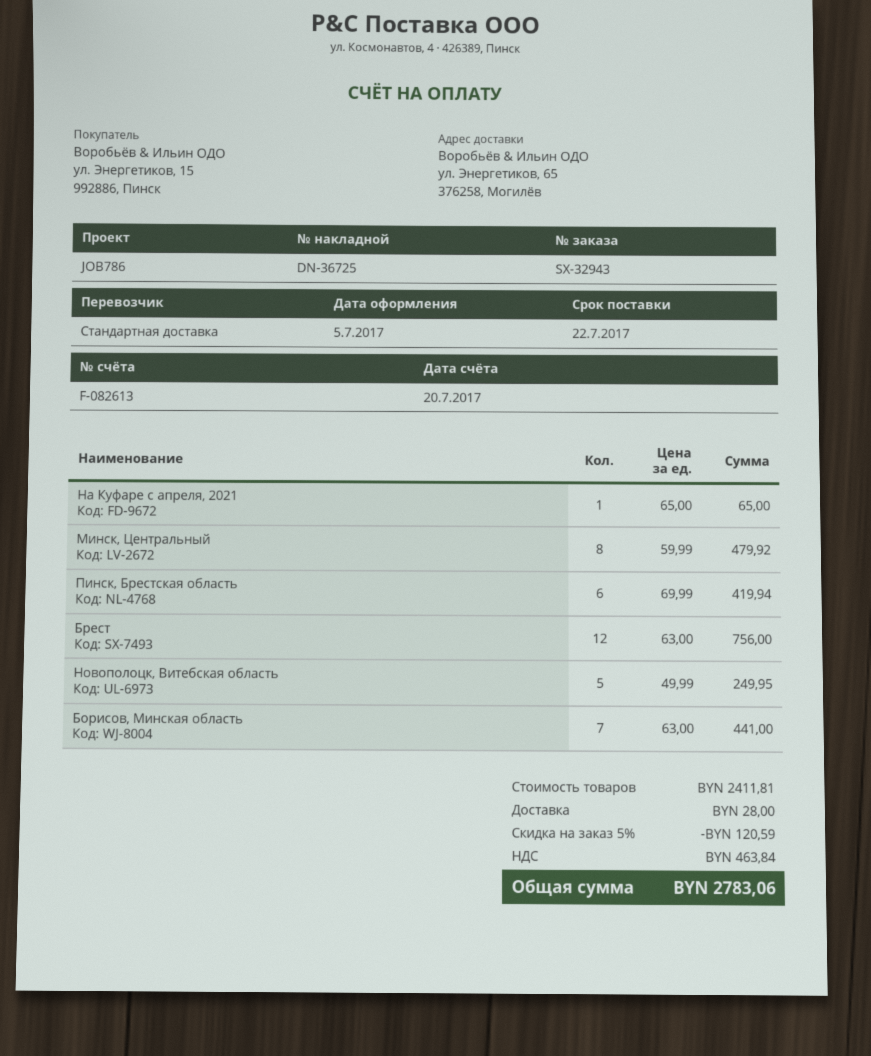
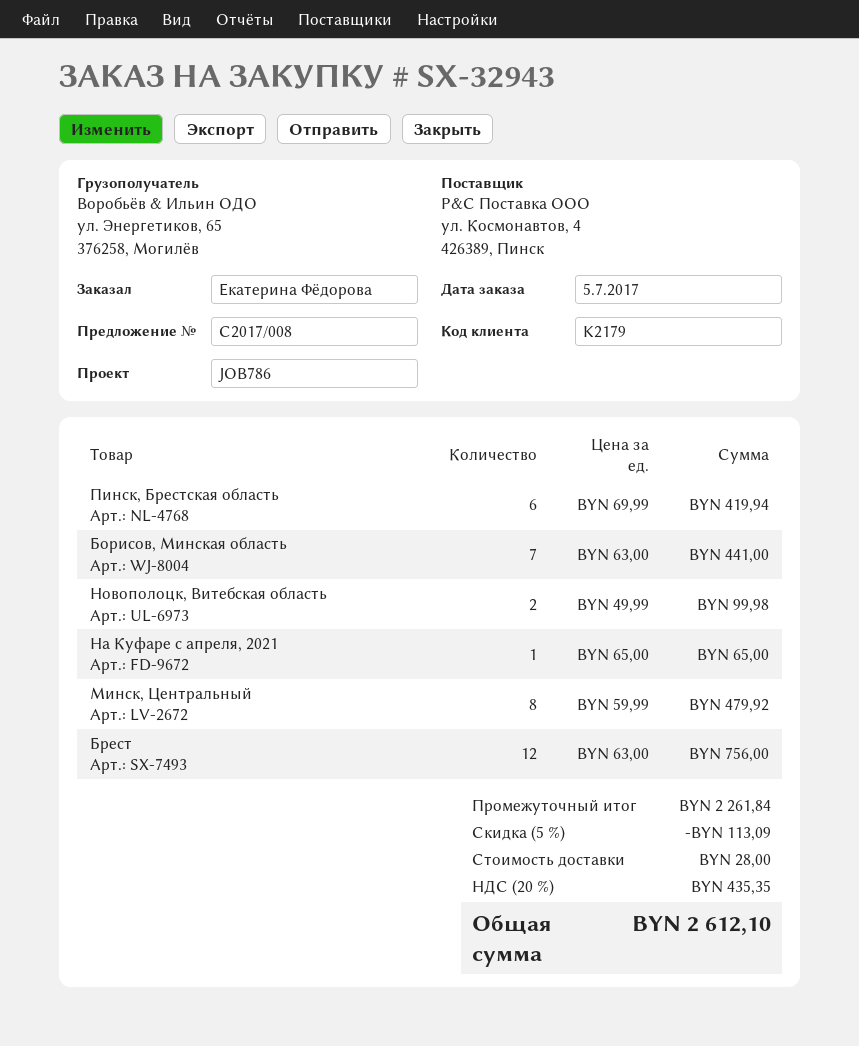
Новополоцк, Витебская область: 5 x 49.99 = 249.95 -> 2 x 49.99 = 99.98
subtotal: 2411.81 -> 2261.84
discount: 5% = 120.59 -> 5% = 113.09
tax: 463.84 -> 435.35
total: 2783.06 -> 2612.10

